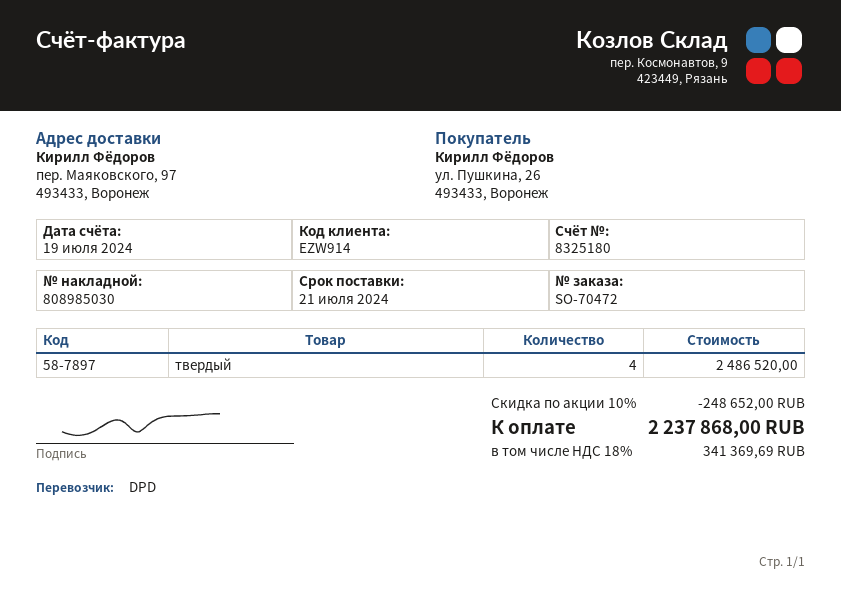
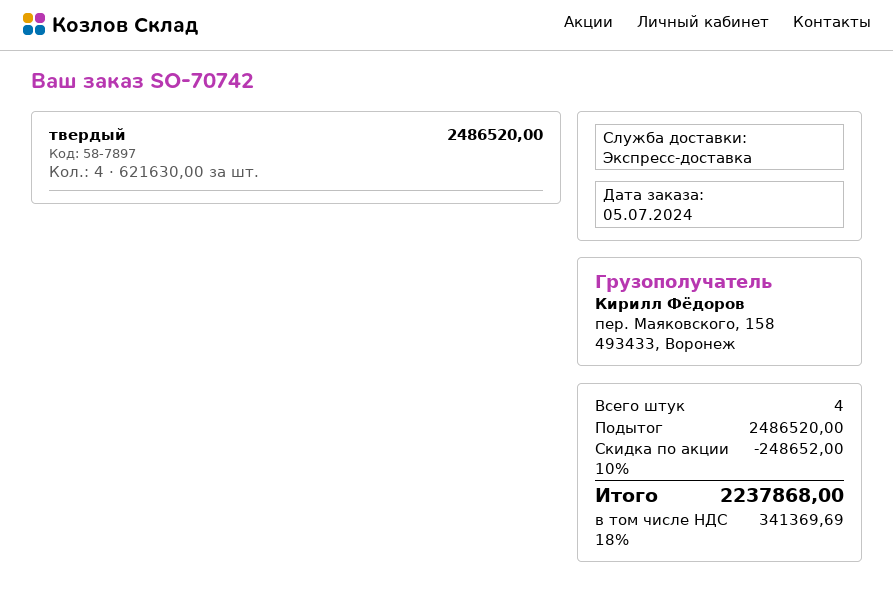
order number: SO-70472 -> SO-70742
shipping method: DPD -> express
ship to: пер. Маяковского, 97, 493433, Воронеж -> пер. Маяковского, 158, 493433, Воронеж

